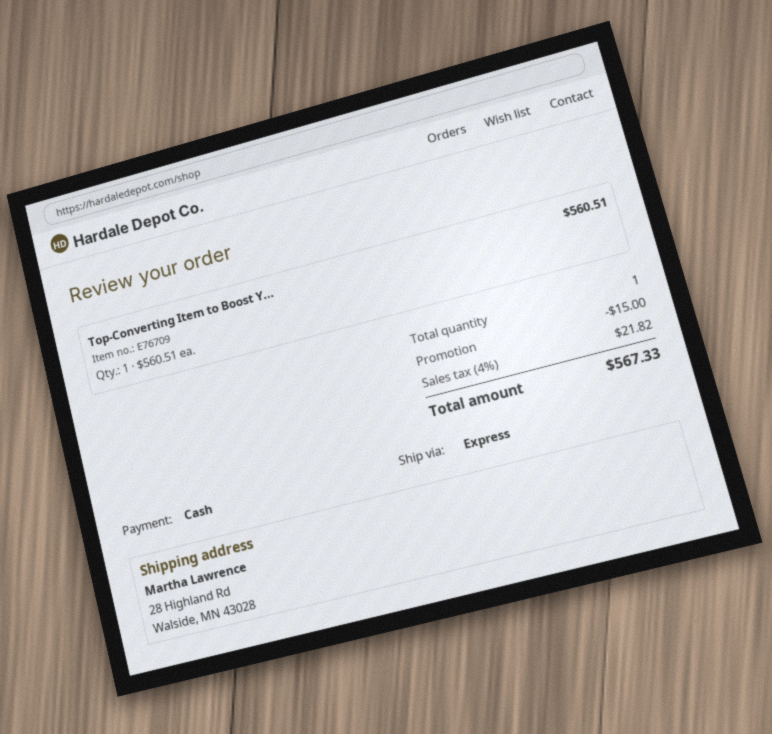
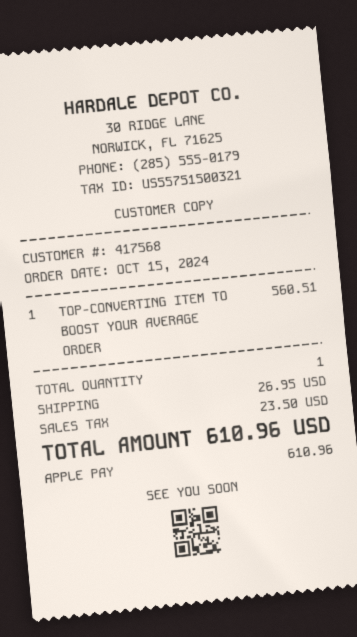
payment method: cash -> Apple Pay
discount: 15.00 -> none
shipping: none -> 26.95
tax: 21.82 -> 23.50
total: 567.33 -> 610.96

